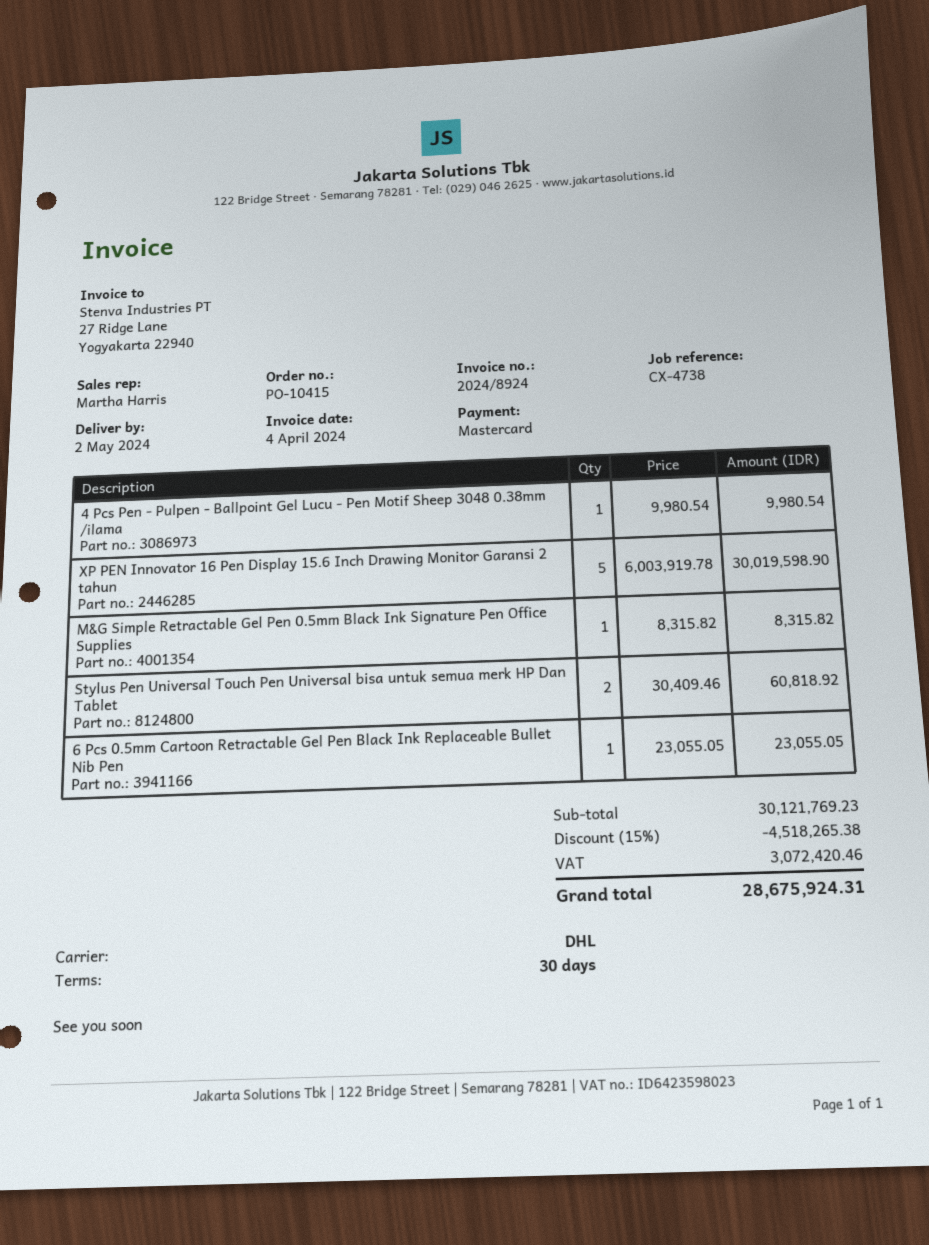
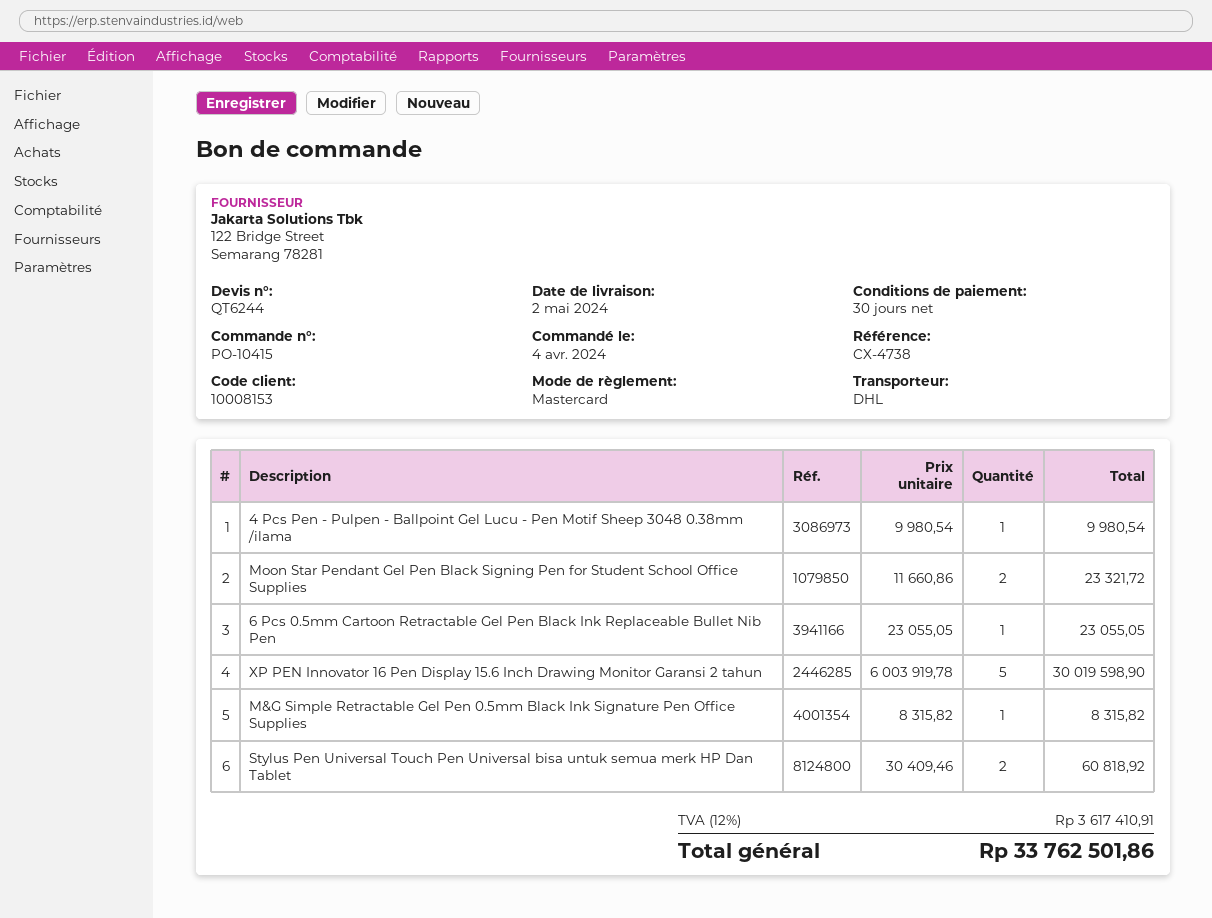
Moon Star Pendant Gel Pen Black Signing Pen for Student School Office Supplies: none -> 2 x 11660.86 = 23321.72
discount: 15% = 4518265.38 -> none
tax: 3072420.46 -> 3617410.91
total: 28675924.31 -> 33762501.86

